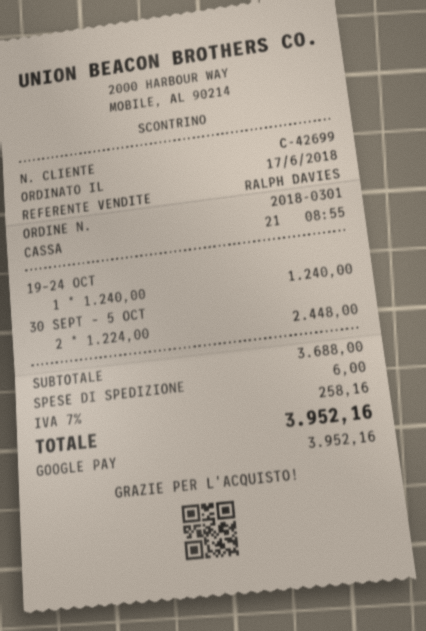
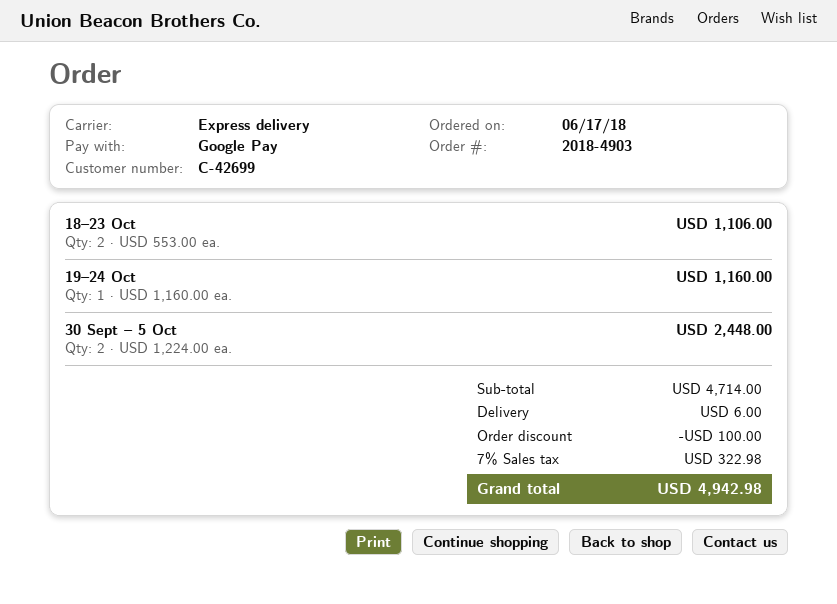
order number: 2018-0301 -> 2018-4903
19–24 OCT: 1 x 1240.00 = 1240.00 -> 1 x 1160.00 = 1160.00
18–23 Oct: none -> 2 x 553.00 = 1106.00
subtotal: 3688.00 -> 4714.00
discount: none -> 100.00
tax: 7% = 258.16 -> 7% = 322.98
total: 3952.16 -> 4942.98

